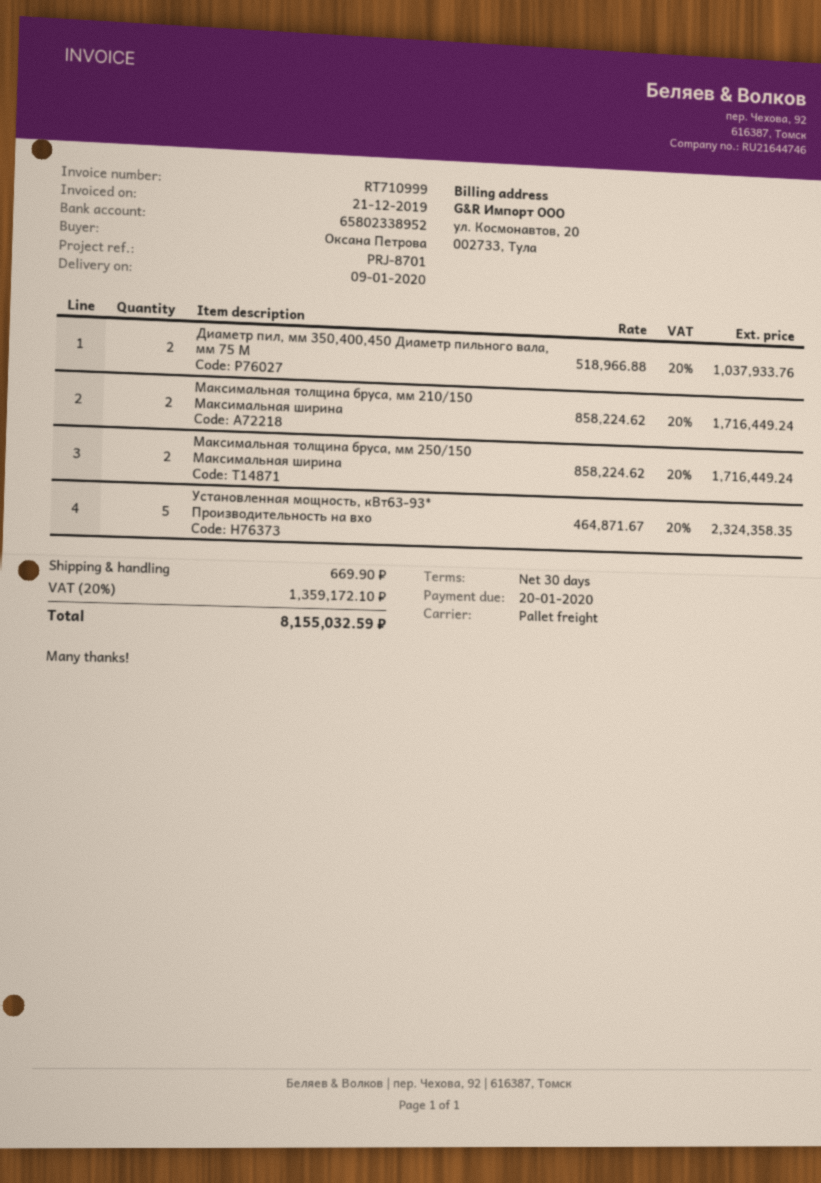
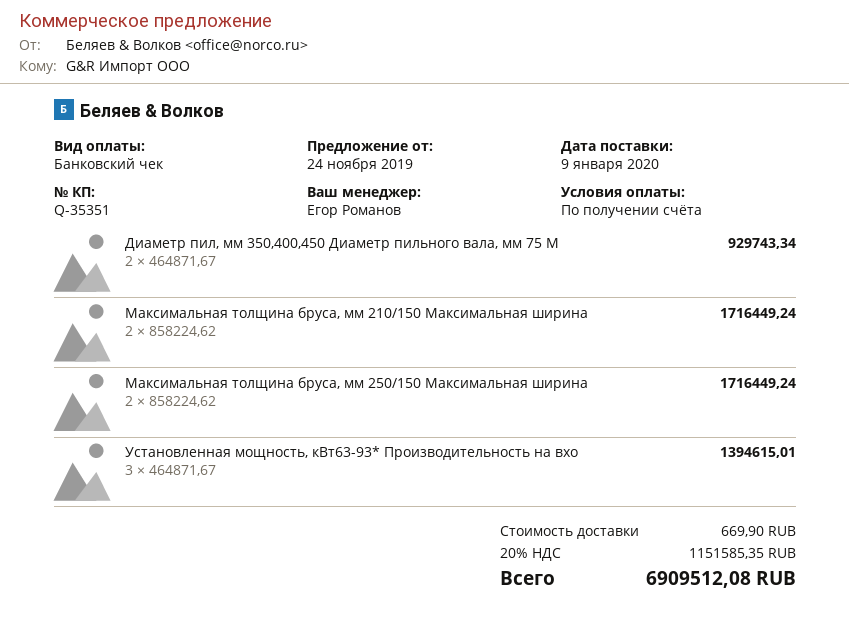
payment terms: 30 days -> on receipt
Диаметр пил, мм 350,400,450 Диаметр пильного вала, мм 75 М: 2 x 518966.88 = 1037933.76 -> 2 x 464871.67 = 929743.34
Установленная мощность, кВт63-93* Производительность на вхо: 5 x 464871.67 = 2324358.35 -> 3 x 464871.67 = 1394615.01
tax: 20% = 1359172.10 -> 20% = 1151585.35
total: 8155032.59 -> 6909512.08

